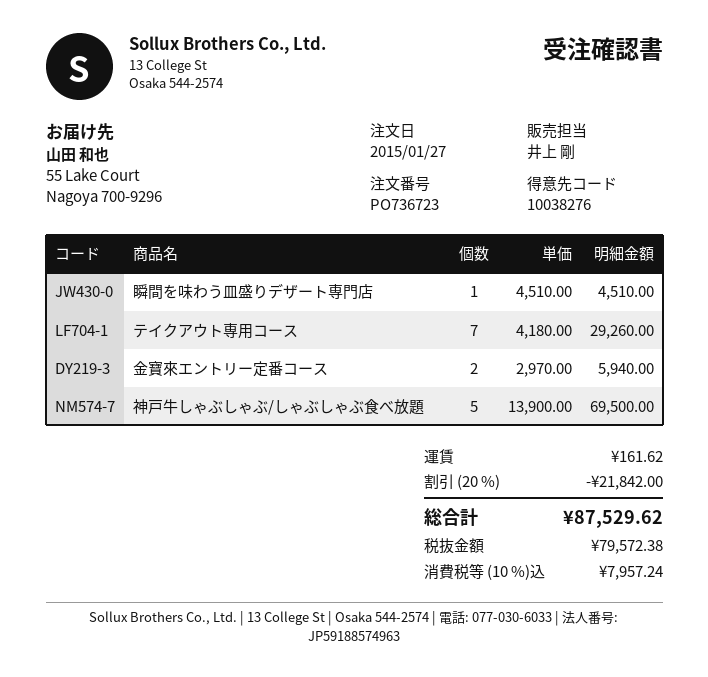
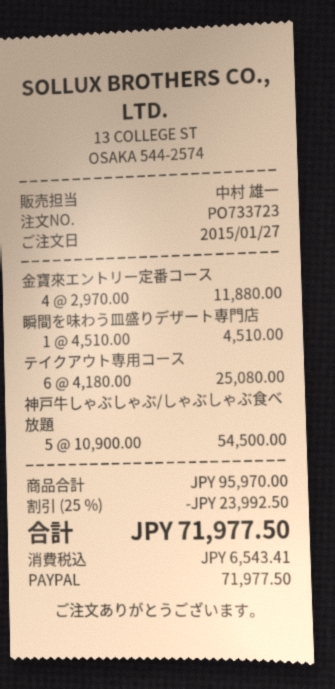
order number: PO736723 -> PO733723
sales rep: 井上 剛 -> 中村 雄一
テイクアウト専用コース: 7 x 4180.00 = 29260.00 -> 6 x 4180.00 = 25080.00
金寶來エントリー定番コース: 2 x 2970.00 = 5940.00 -> 4 x 2970.00 = 11880.00
神戸牛しゃぶしゃぶ/しゃぶしゃぶ食べ放題: 5 x 13900.00 = 69500.00 -> 5 x 10900.00 = 54500.00
discount: 20% = 21842.00 -> 25% = 23992.50
shipping: 161.62 -> none
tax: 7957.24 -> 6543.41
total: 87529.62 -> 71977.50

